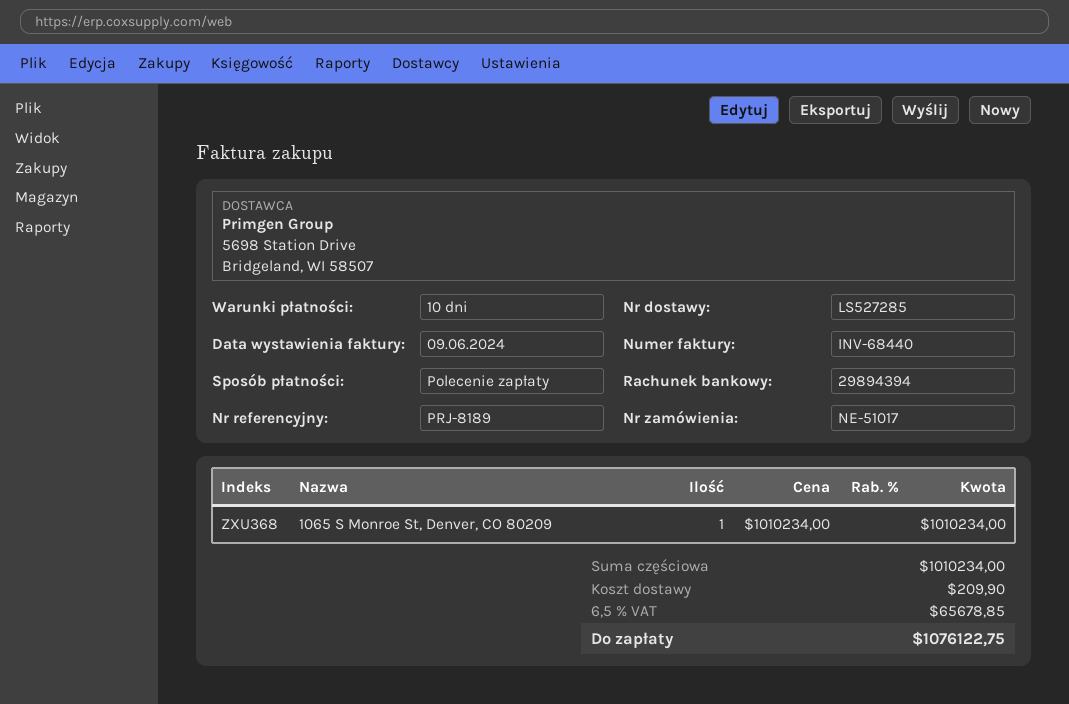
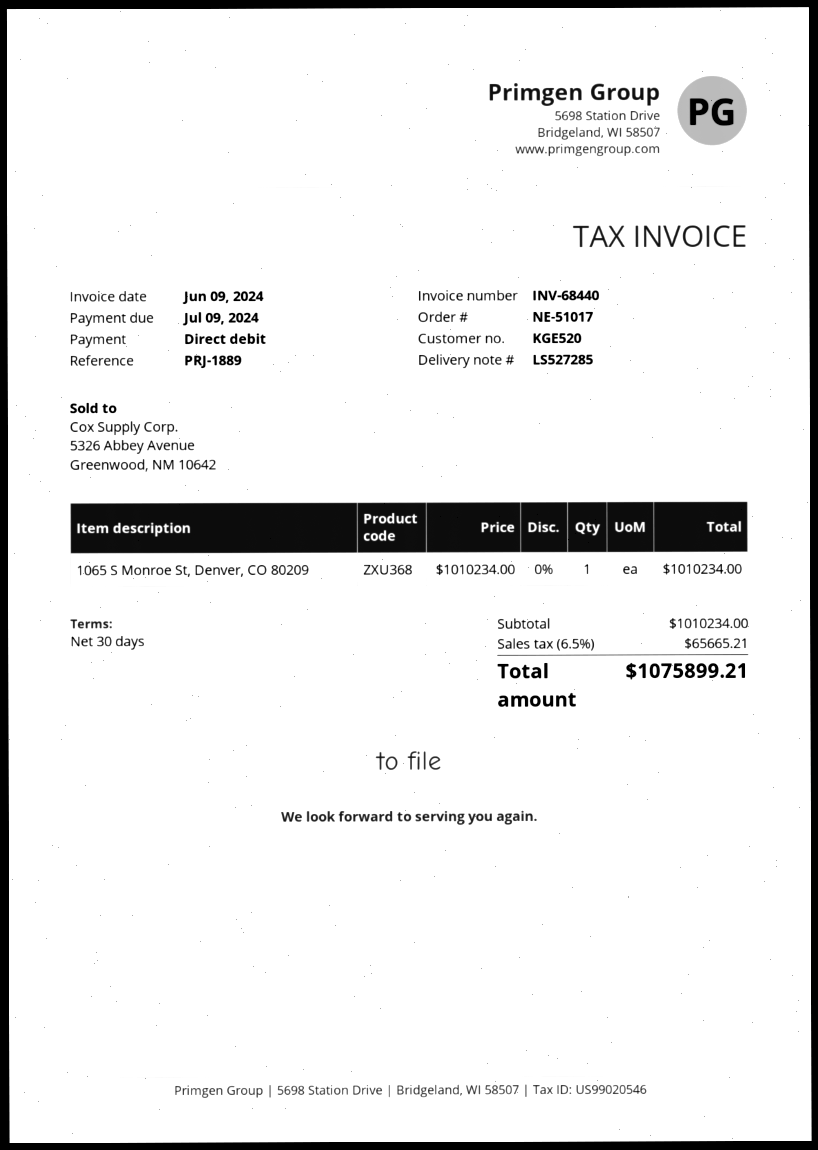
payment terms: 10 days -> 30 days
reference: PRJ-8189 -> PRJ-1889
shipping: 209.90 -> none
tax: 6.5% = 65678.85 -> 6.5% = 65665.21
total: 1076122.75 -> 1075899.21

